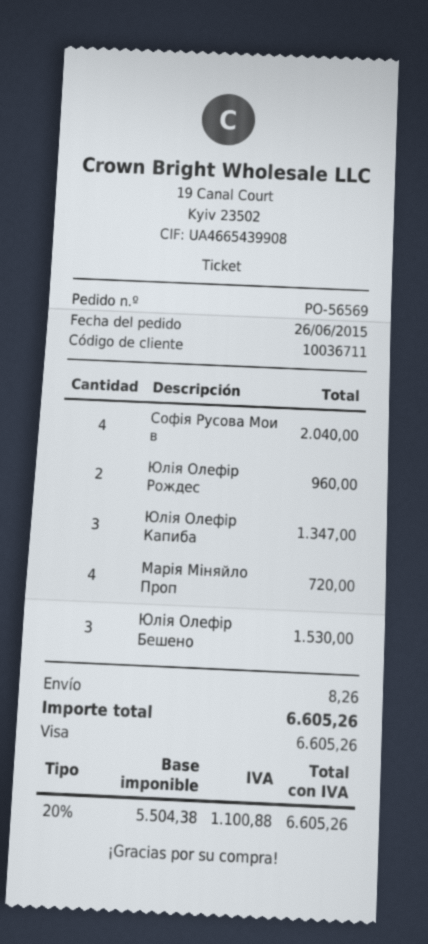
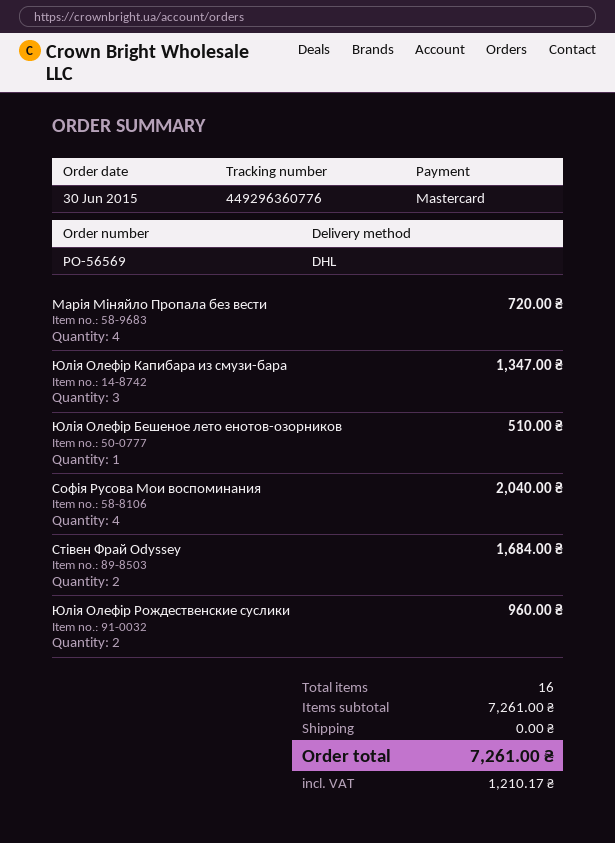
order date: 2015-06-26 -> 2015-06-30
payment method: Visa -> Mastercard
Юлія Олефір Бешено: 3 for 1530.00 -> 1 for 510.00
Стівен Фрай Odyssey: none -> 2 for 1684.00
shipping: 8.26 -> 0.00
tax: 1100.88 -> 1210.17
total: 6605.26 -> 7261.00

